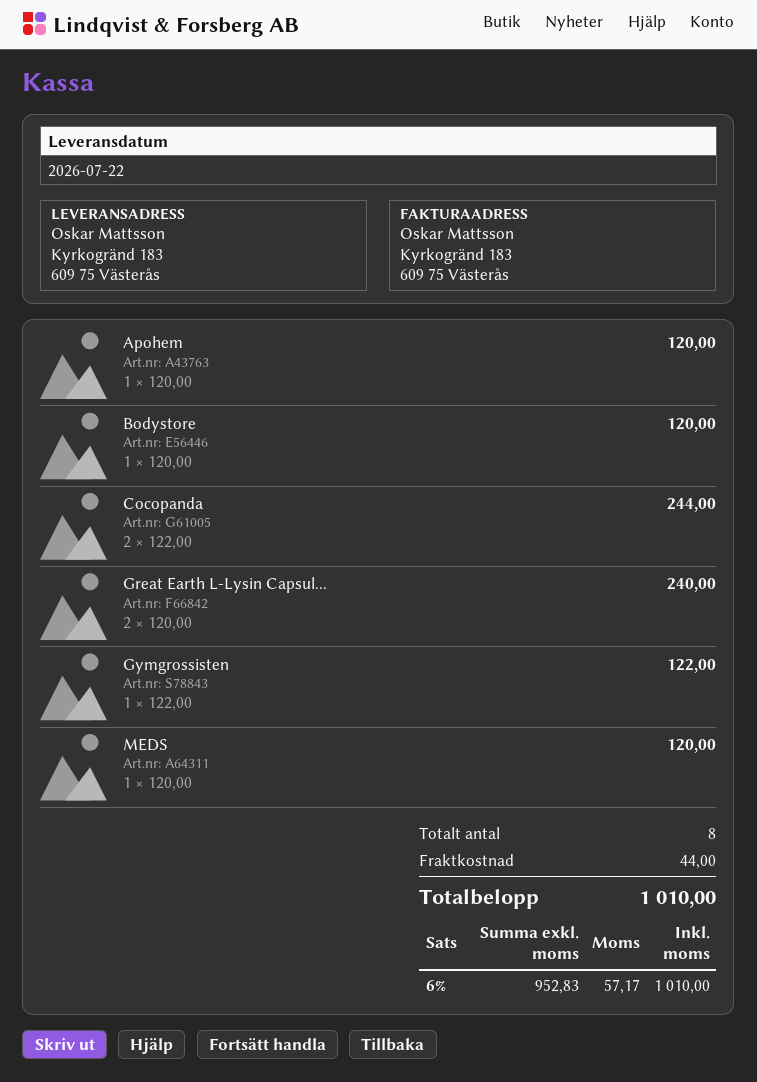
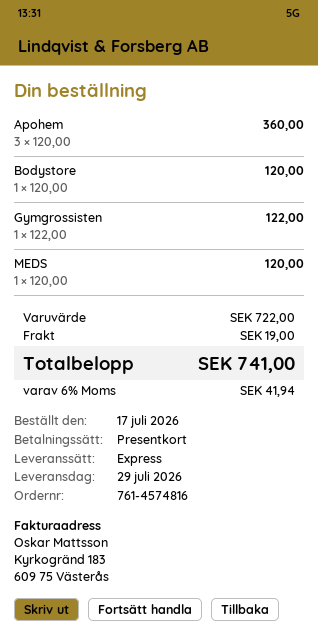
delivery date: 2026-07-22 -> 2026-07-29
Apohem: 1 x 120.00 = 120.00 -> 3 x 120.00 = 360.00
Cocopanda: 2 x 122.00 = 244.00 -> none
Great Earth L-Lysin Capsul...: 2 x 120.00 = 240.00 -> none
shipping: 44.00 -> 19.00
tax: 6% = 57.17 -> 6% = 41.94
total: 1010.00 -> 741.00

